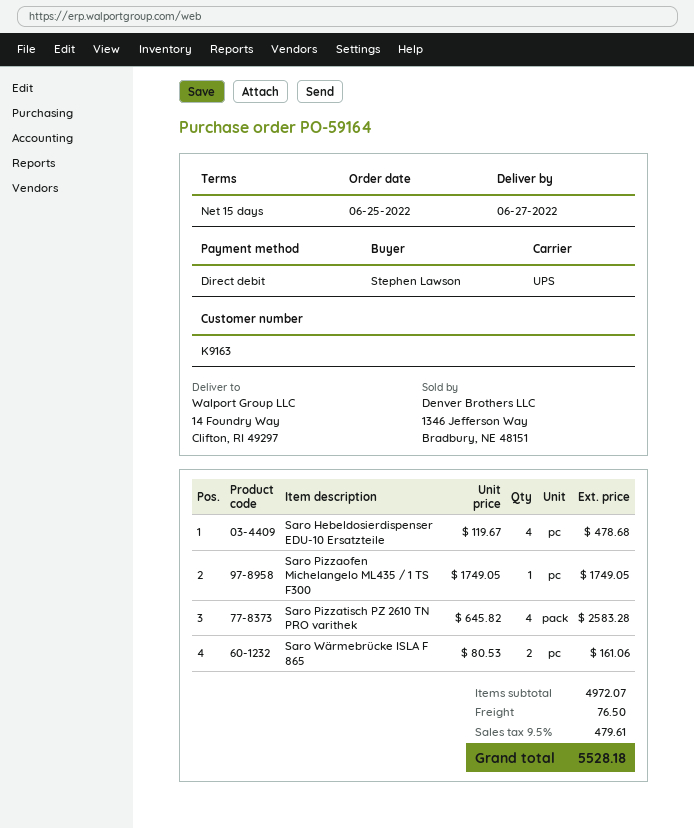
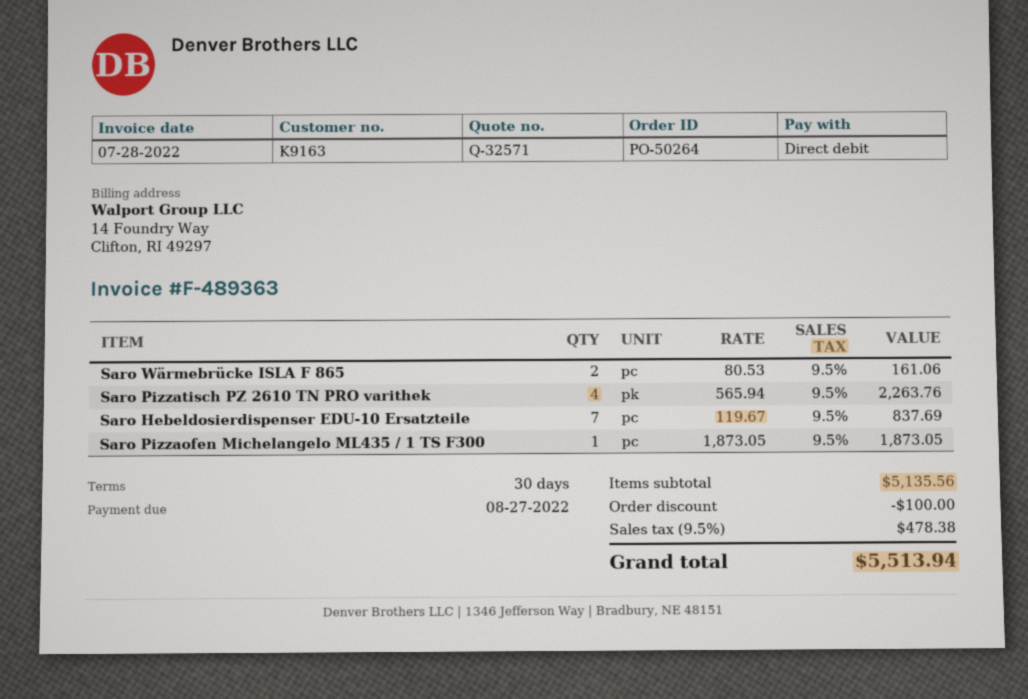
order number: PO-59164 -> PO-50264
payment terms: 15 days -> 30 days
Saro Hebeldosierdispenser EDU-10 Ersatzteile: 4 x 119.67 = 478.68 -> 7 x 119.67 = 837.69
Saro Pizzaofen Michelangelo ML435 / 1 TS F300: 1 x 1749.05 = 1749.05 -> 1 x 1873.05 = 1873.05
Saro Pizzatisch PZ 2610 TN PRO varithek: 4 x 645.82 = 2583.28 -> 4 x 565.94 = 2263.76
subtotal: 4972.07 -> 5135.56
discount: none -> 100.00
shipping: 76.50 -> none
tax: 9.5% = 479.61 -> 9.5% = 478.38
total: 5528.18 -> 5513.94

